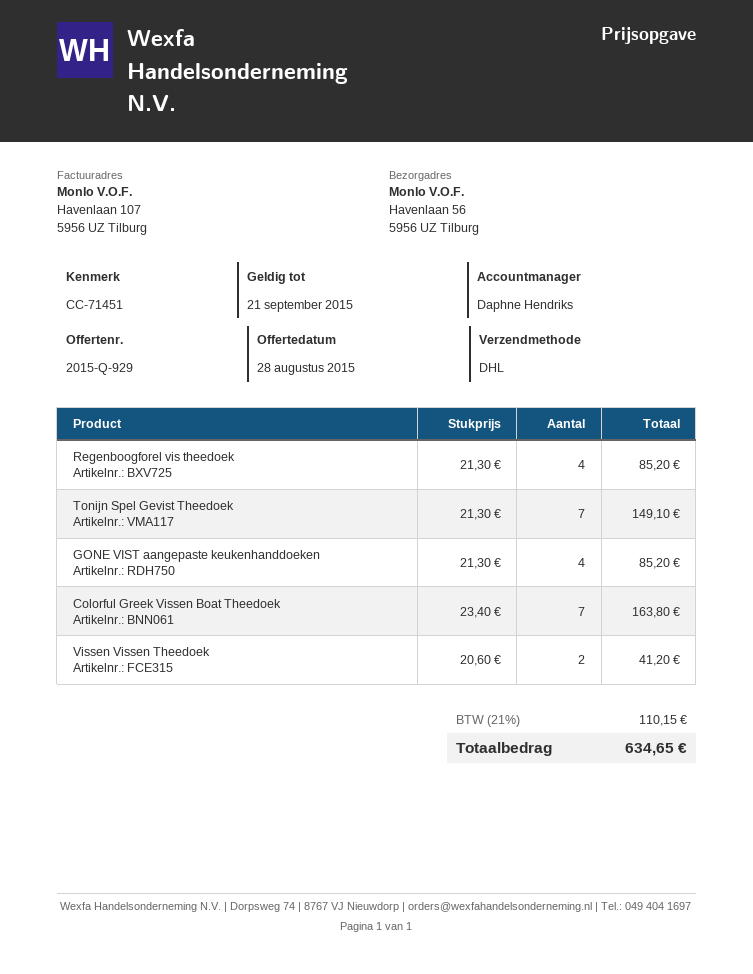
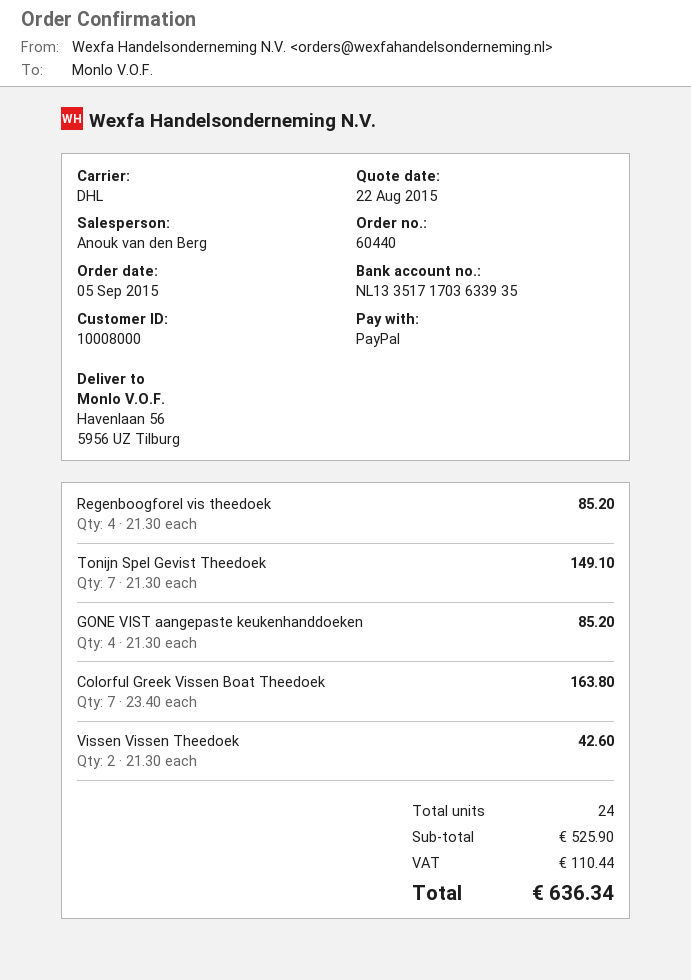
quote date: 2015-08-28 -> 2015-08-22
sales rep: Daphne Hendriks -> Anouk van den Berg
Vissen Vissen Theedoek: 2 x 20.60 = 41.20 -> 2 x 21.30 = 42.60
tax: 110.15 -> 110.44
total: 634.65 -> 636.34

